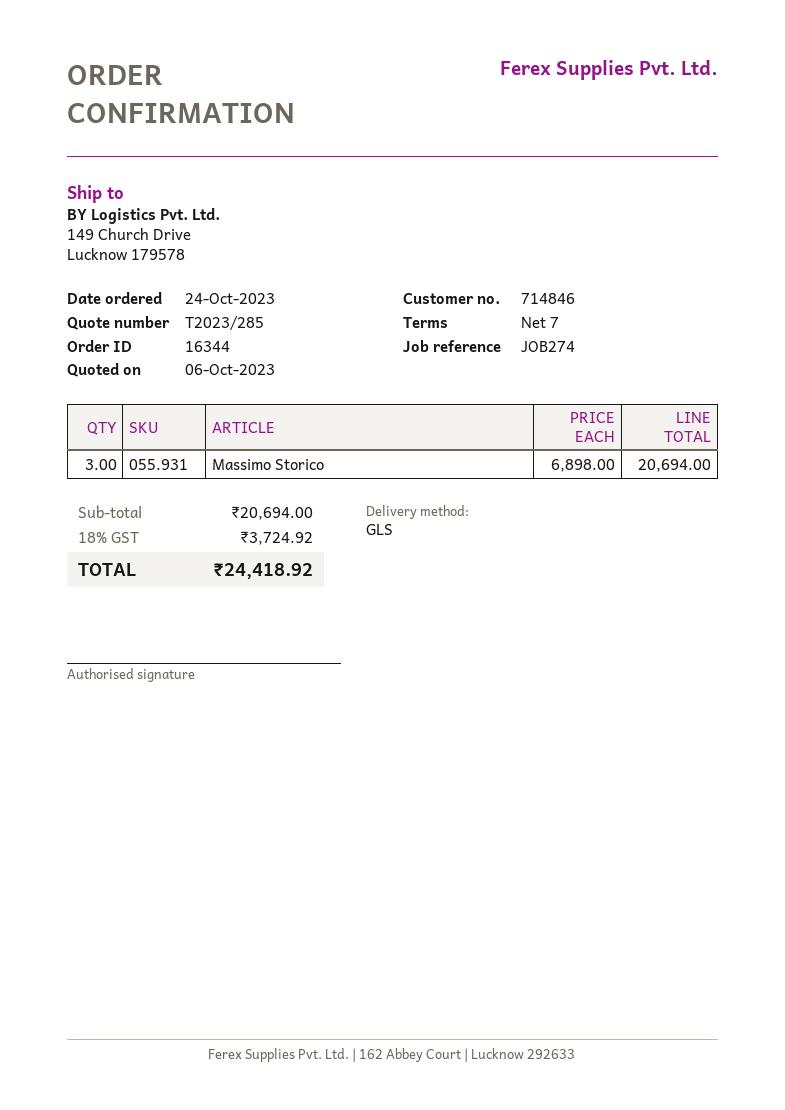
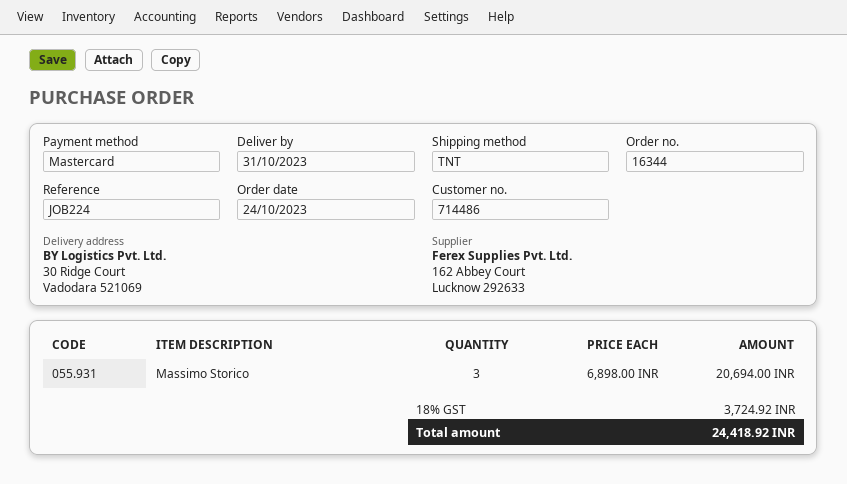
customer number: 714846 -> 714486
reference: JOB274 -> JOB224
shipping method: GLS -> TNT
ship to: 149 Church Drive, Lucknow 179578 -> 30 Ridge Court, Vadodara 521069

